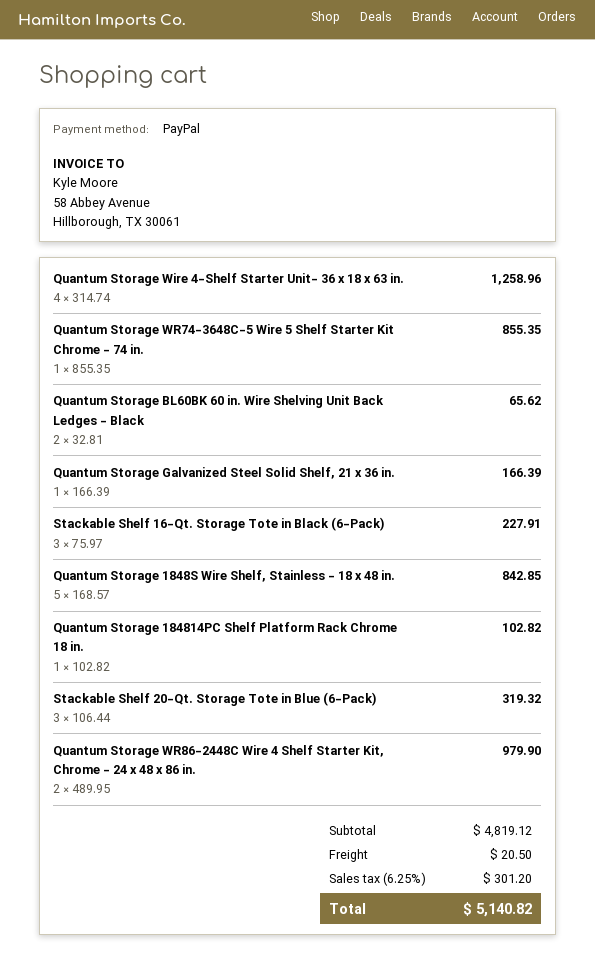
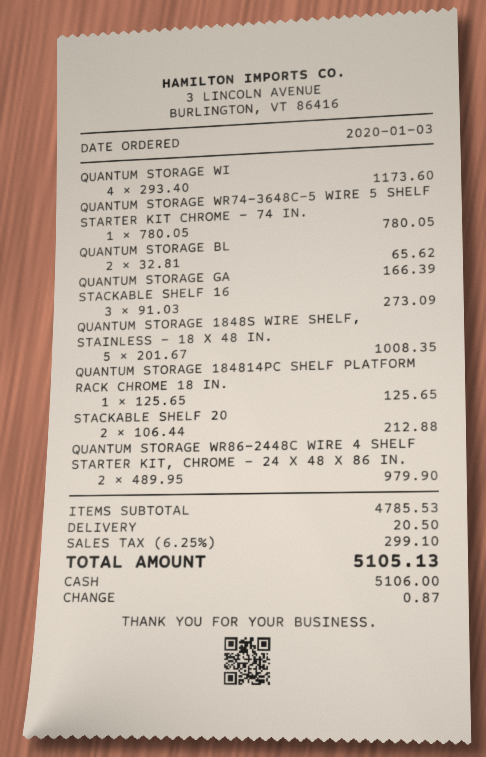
payment method: PayPal -> cash
Quantum Storage Wire 4-Shelf Starter Unit- 36 x 18 x 63 in.: 4 x 314.74 = 1258.96 -> 4 x 293.40 = 1173.60
Quantum Storage WR74-3648C-5 Wire 5 Shelf Starter Kit Chrome - 74 in.: 1 x 855.35 = 855.35 -> 1 x 780.05 = 780.05
Stackable Shelf 16-Qt. Storage Tote in Black (6-Pack): 3 x 75.97 = 227.91 -> 3 x 91.03 = 273.09
Quantum Storage 1848S Wire Shelf, Stainless - 18 x 48 in.: 5 x 168.57 = 842.85 -> 5 x 201.67 = 1008.35
Quantum Storage 184814PC Shelf Platform Rack Chrome 18 in.: 1 x 102.82 = 102.82 -> 1 x 125.65 = 125.65
Stackable Shelf 20-Qt. Storage Tote in Blue (6-Pack): 3 x 106.44 = 319.32 -> 2 x 106.44 = 212.88
subtotal: 4819.12 -> 4785.53
tax: 6.25% = 301.20 -> 6.25% = 299.10
total: 5140.82 -> 5105.13

